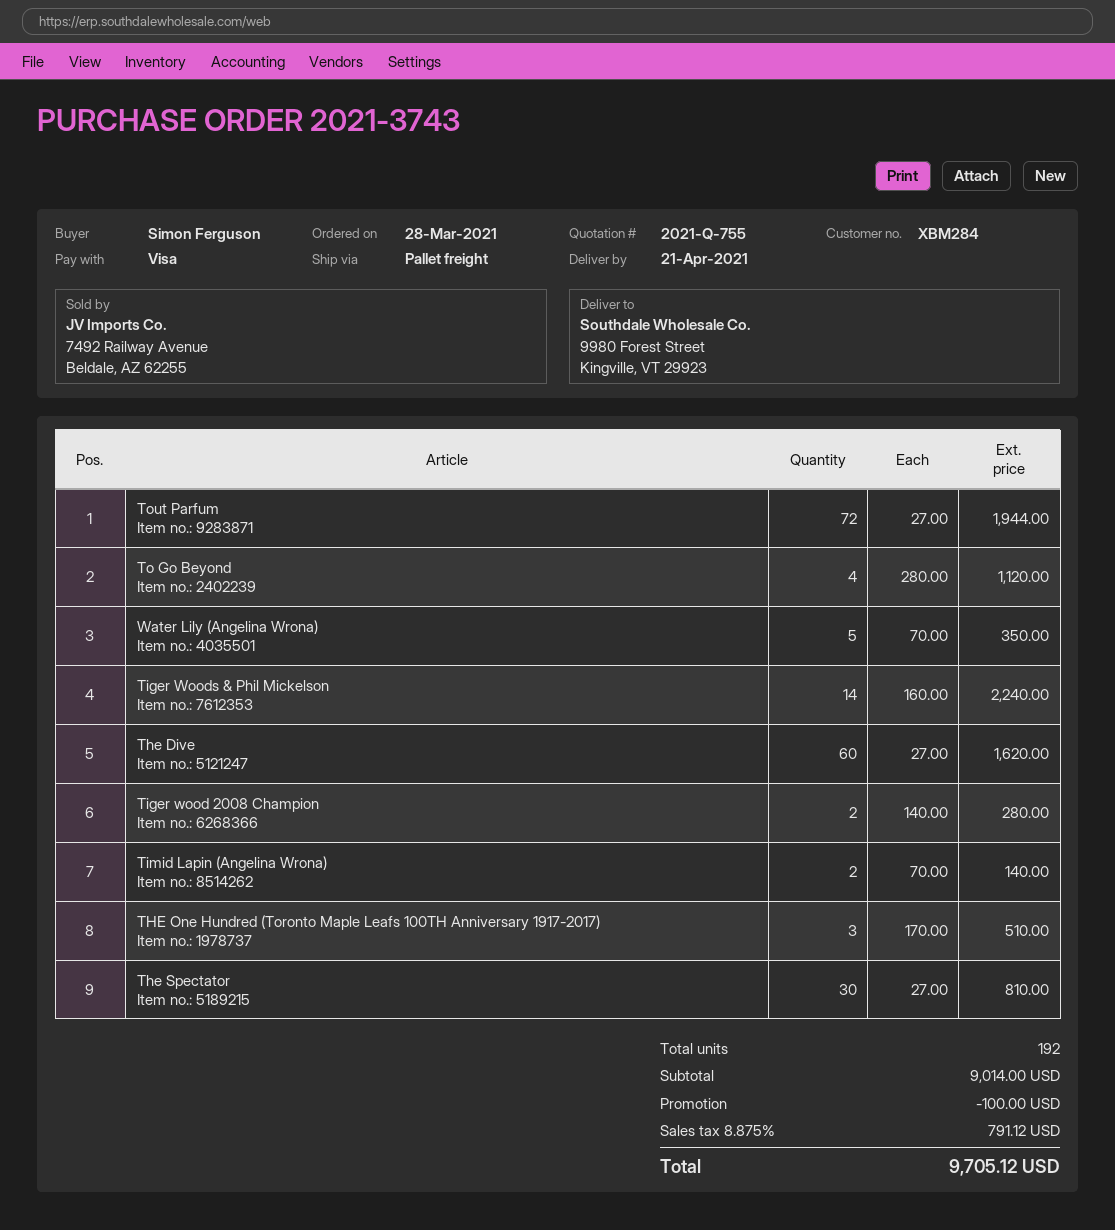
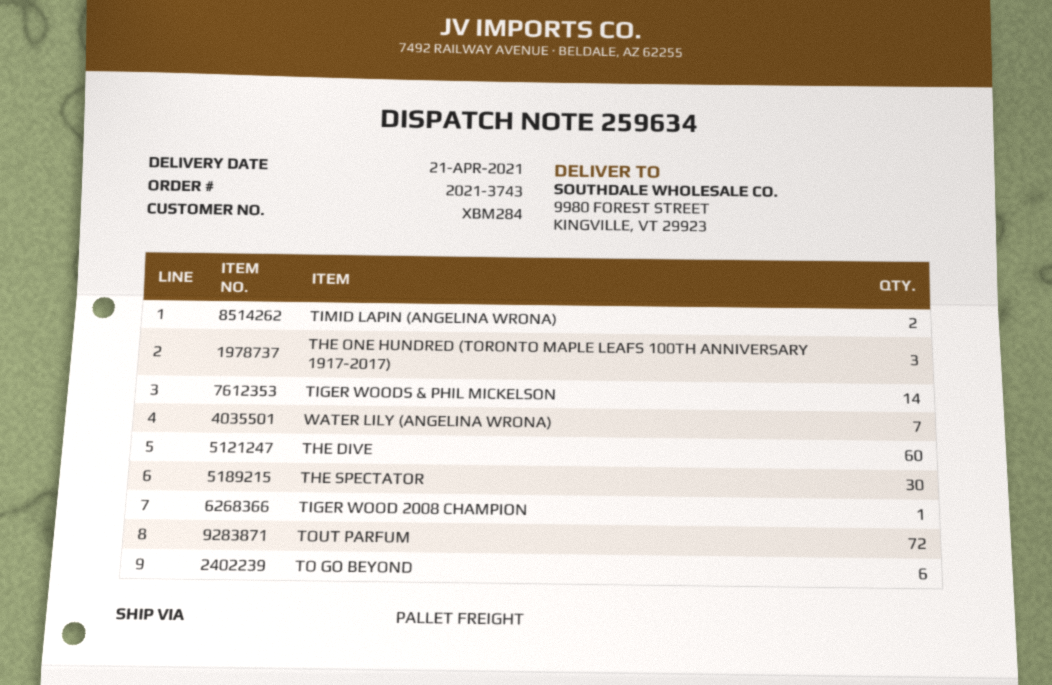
To Go Beyond: 4 -> 6
Water Lily (Angelina Wrona): 5 -> 7
Tiger wood 2008 Champion: 2 -> 1

